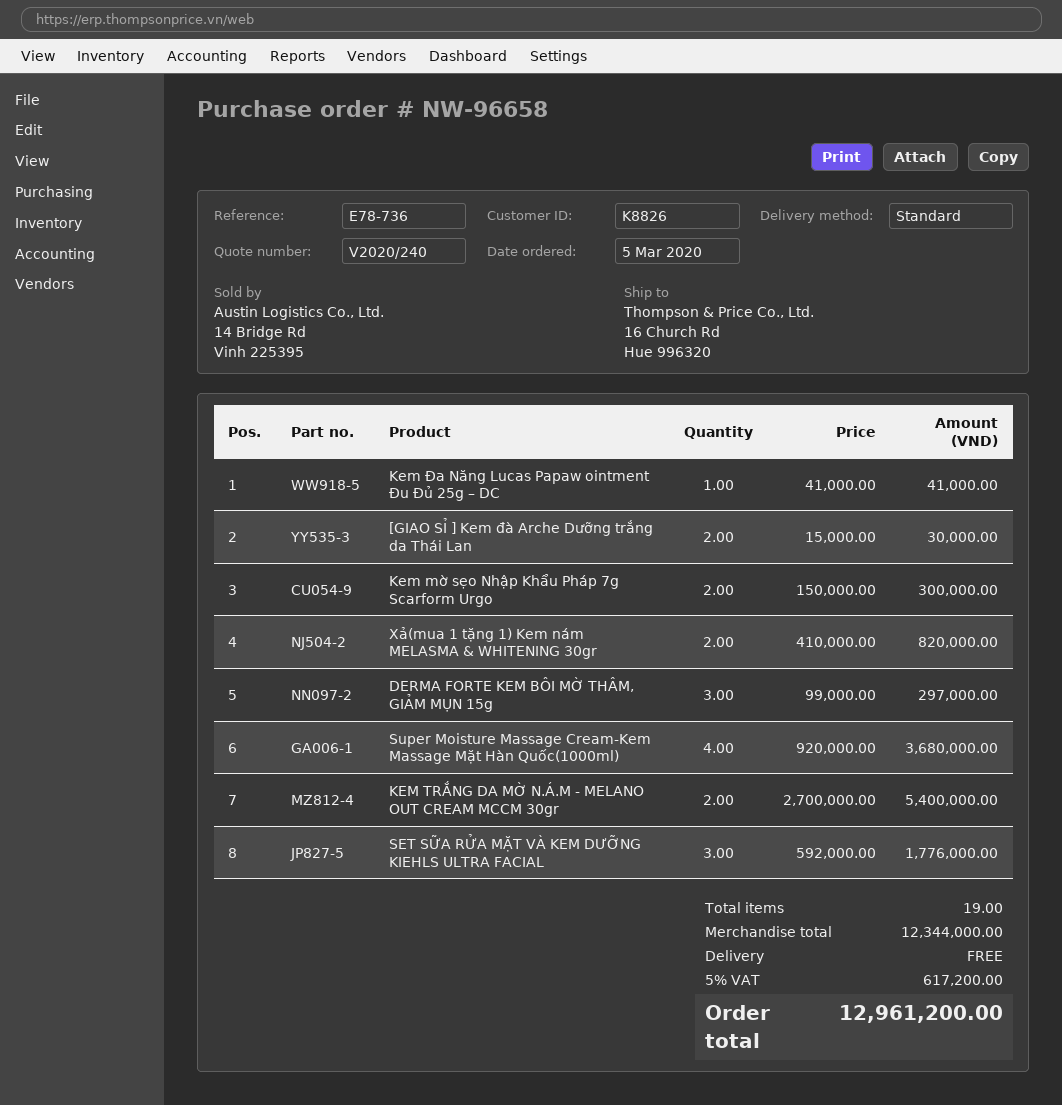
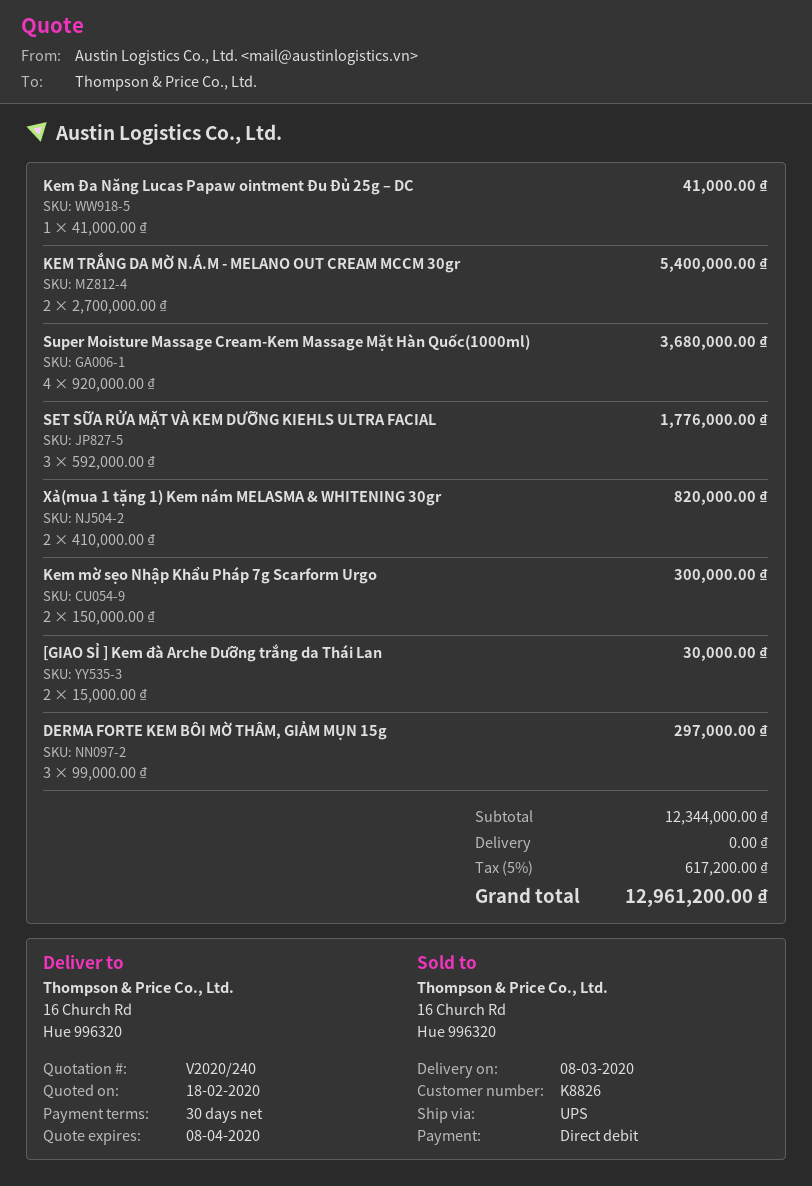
shipping method: standard -> UPS

